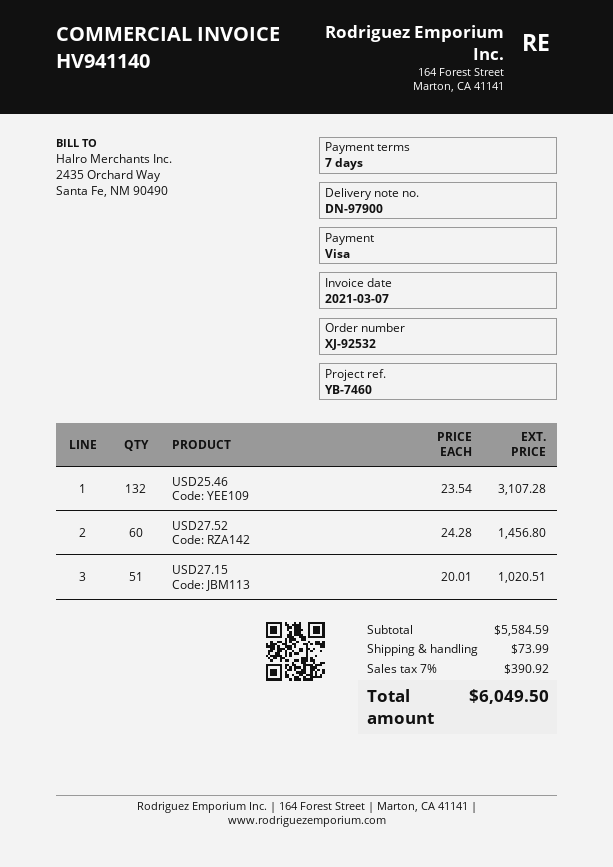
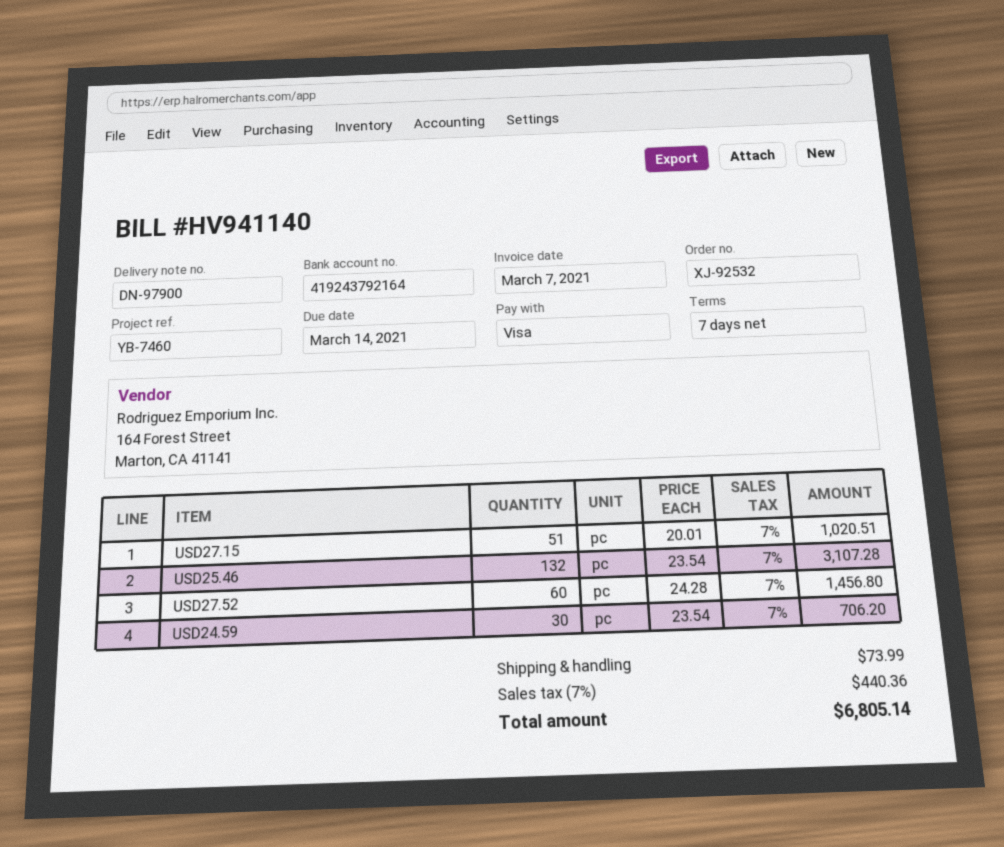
USD24.59: none -> 30 x 23.54 = 706.20
tax: 7% = 390.92 -> 7% = 440.36
total: 6049.50 -> 6805.14

